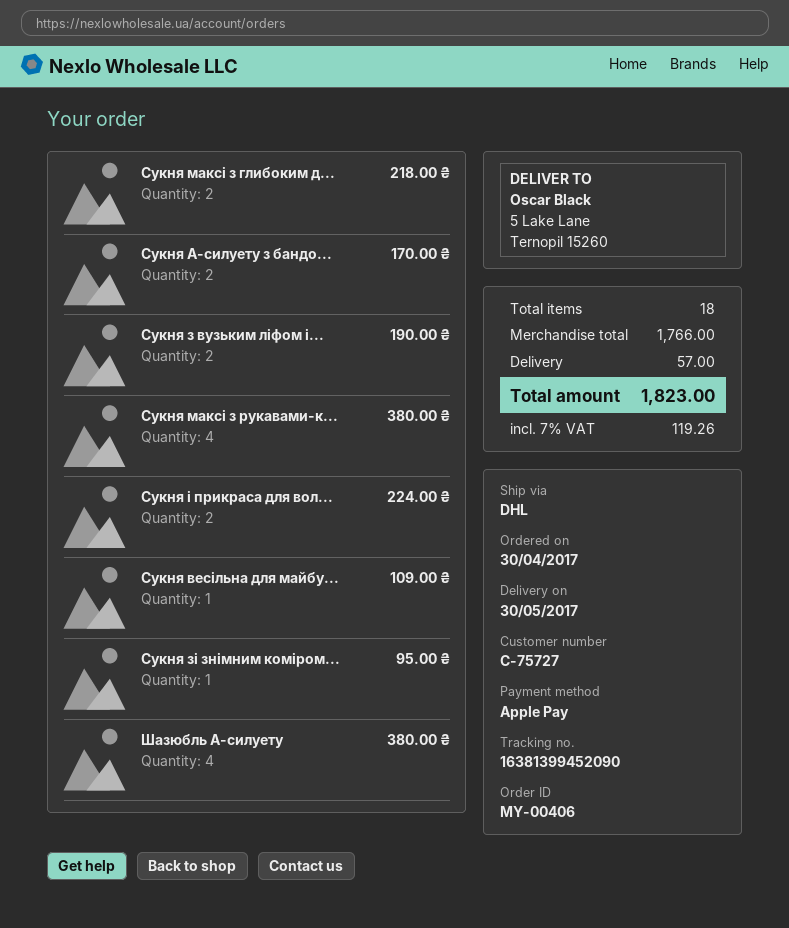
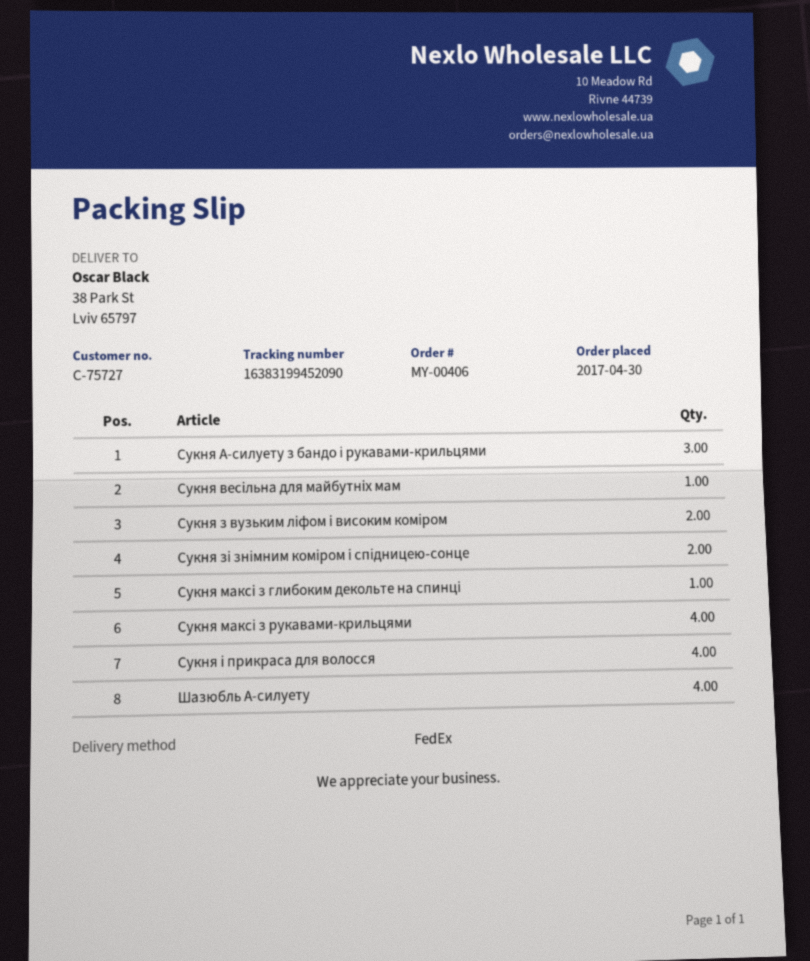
shipping method: DHL -> FedEx
tracking number: 16381399452090 -> 16383199452090
ship to: 5 Lake Lane, Ternopil 15260 -> 38 Park St, Lviv 65797
Сукня максі з глибоким д...: 2 -> 1
Сукня А-силуету з бандо...: 2 -> 3
Сукня і прикраса для вол...: 2 -> 4
Сукня зі знімним коміром...: 1 -> 2

